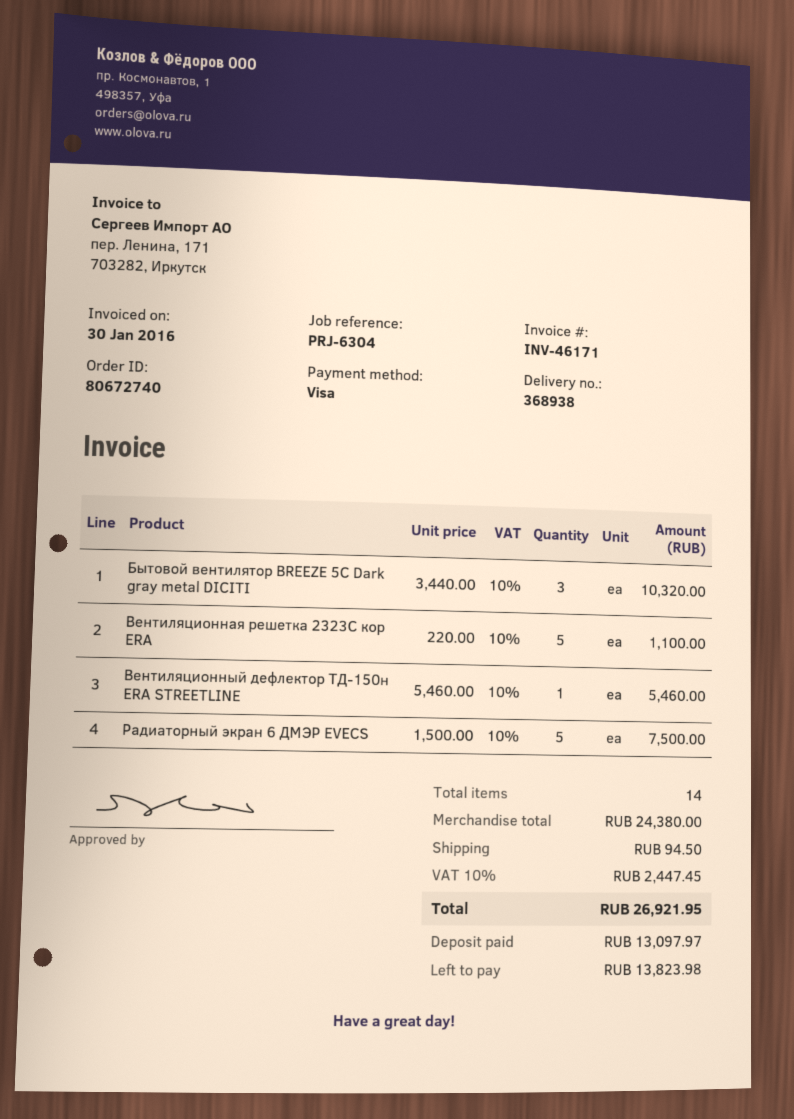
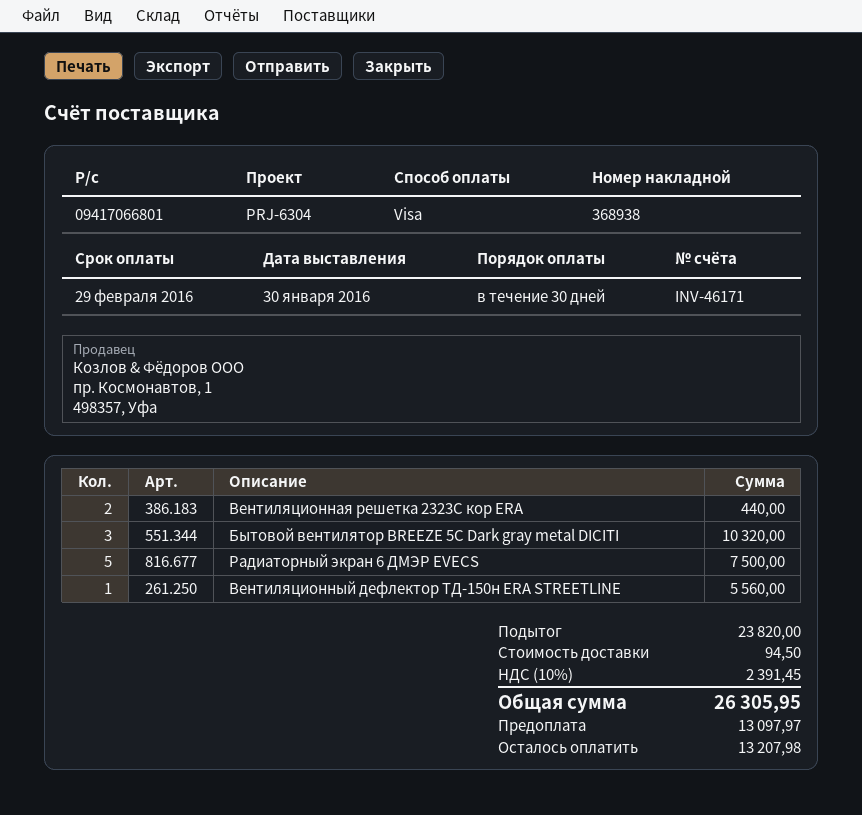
Вентиляционная решетка 2323С кор ERA: 5 for 1100.00 -> 2 for 440.00
Вентиляционный дефлектор ТД-150н ERA STREETLINE: 1 for 5460.00 -> 1 for 5560.00
subtotal: 24380.00 -> 23820.00
tax: 10% = 2447.45 -> 10% = 2391.45
total: 26921.95 -> 26305.95
balance: 13823.98 -> 13207.98

